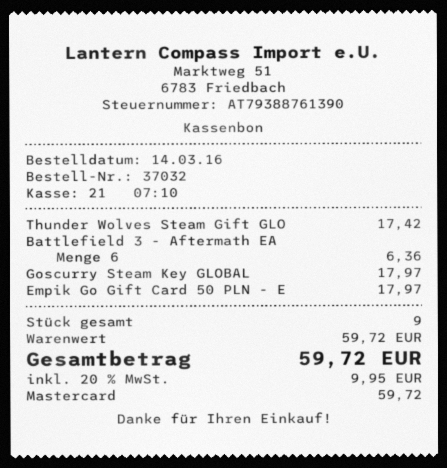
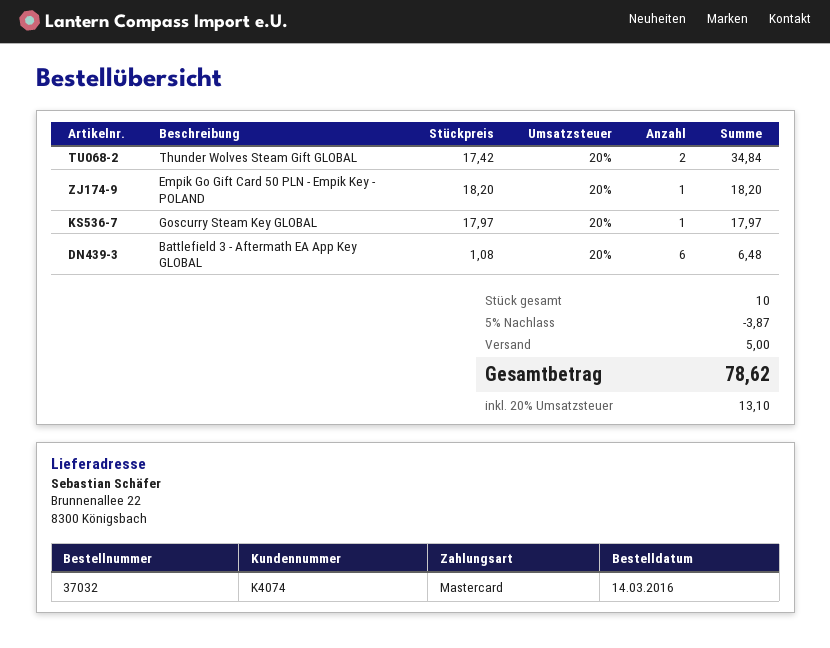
Thunder Wolves Steam Gift GLO: 1 for 17.42 -> 2 for 34.84
Battlefield 3 - Aftermath EA: 6 for 6.36 -> 6 for 6.48
Empik Go Gift Card 50 PLN - E: 1 for 17.97 -> 1 for 18.20
total quantity: 9 -> 10
discount: none -> 5% = 3.87
shipping: none -> 5.00
tax: 20% = 9.95 -> 20% = 13.10
total: 59.72 -> 78.62

